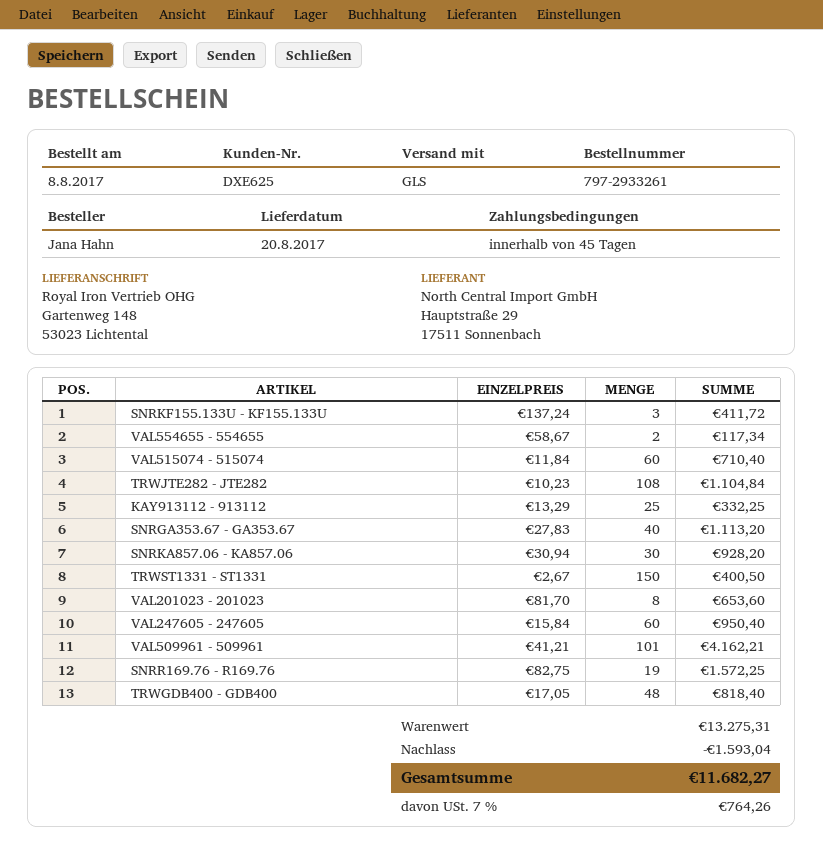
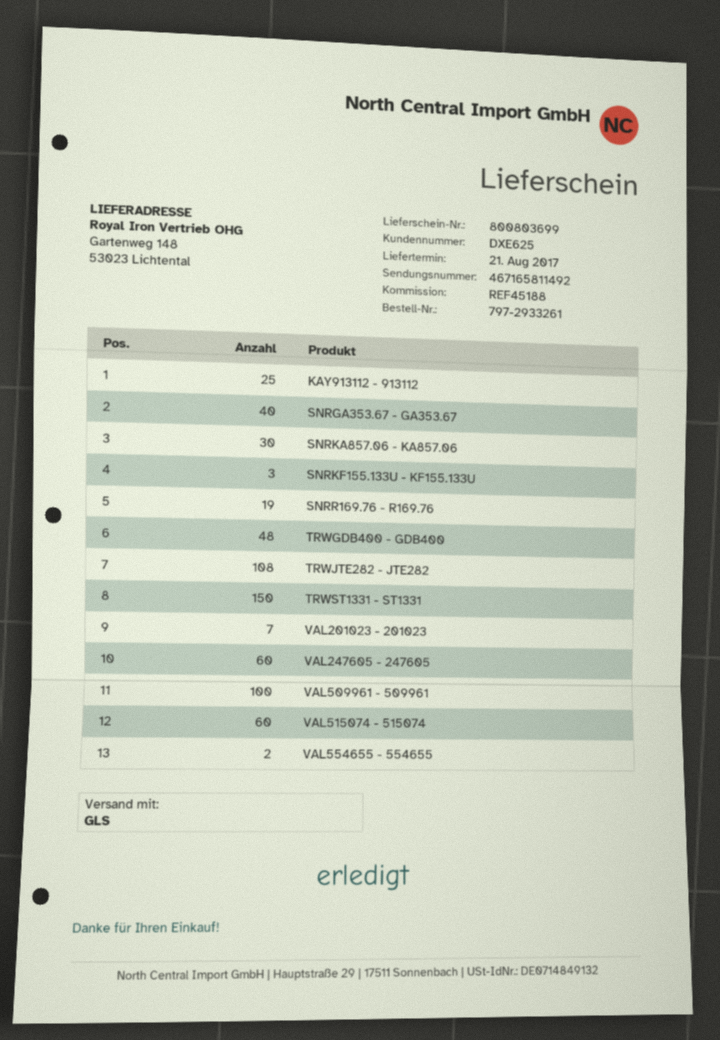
delivery date: 2017-08-20 -> 2017-08-21
VAL201023 - 201023: 8 -> 7
VAL509961 - 509961: 101 -> 100

